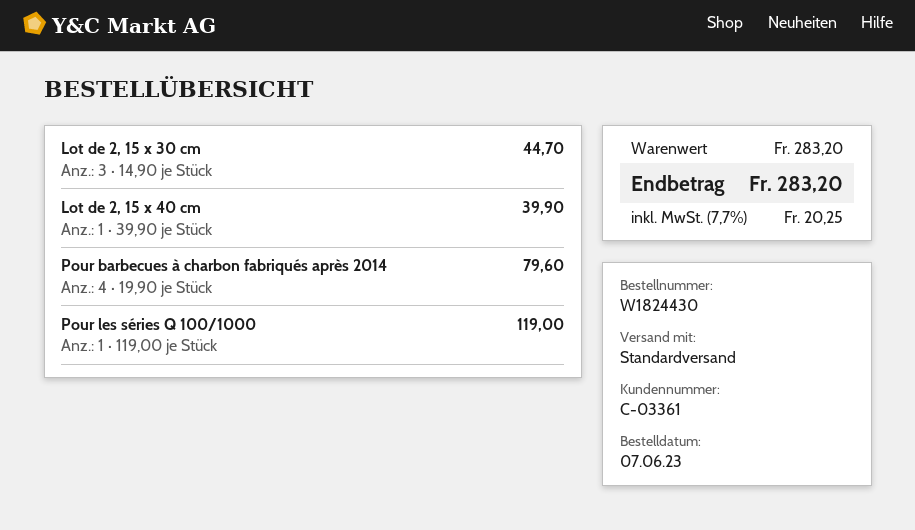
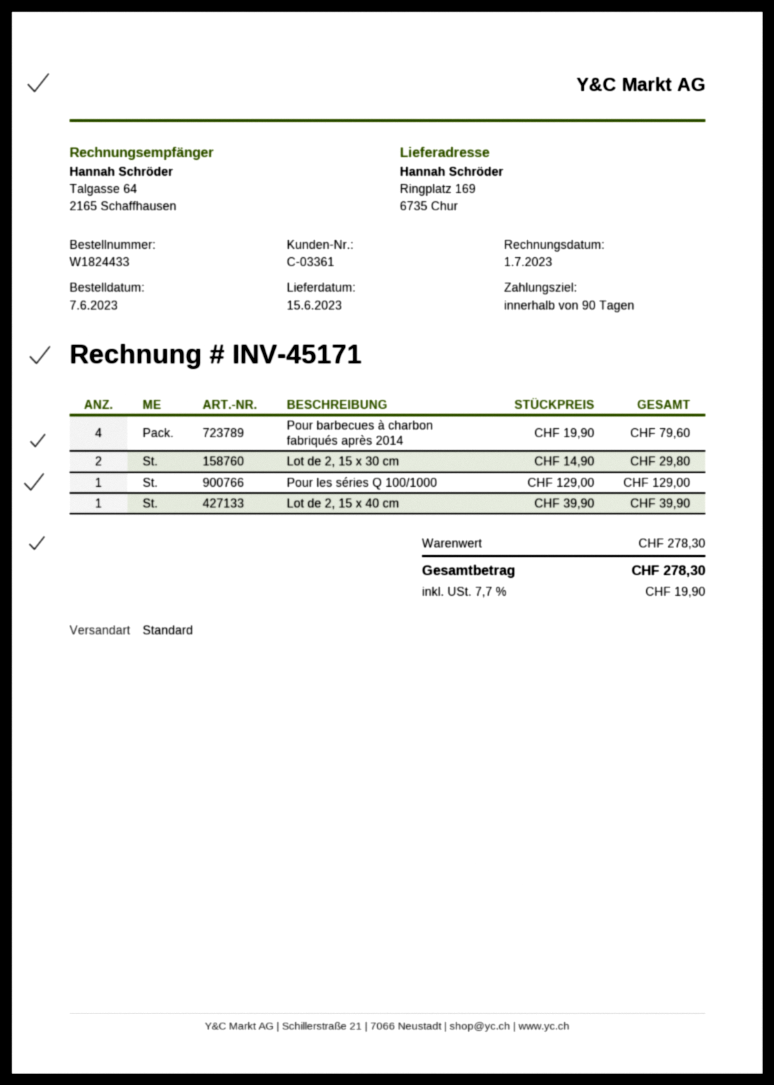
order number: W1824430 -> W1824433
Lot de 2, 15 x 30 cm: 3 x 14.90 = 44.70 -> 2 x 14.90 = 29.80
Pour les séries Q 100/1000: 1 x 119.00 = 119.00 -> 1 x 129.00 = 129.00
subtotal: 283.20 -> 278.30
tax: 7.7% = 20.25 -> 7.7% = 19.90
total: 283.20 -> 278.30

